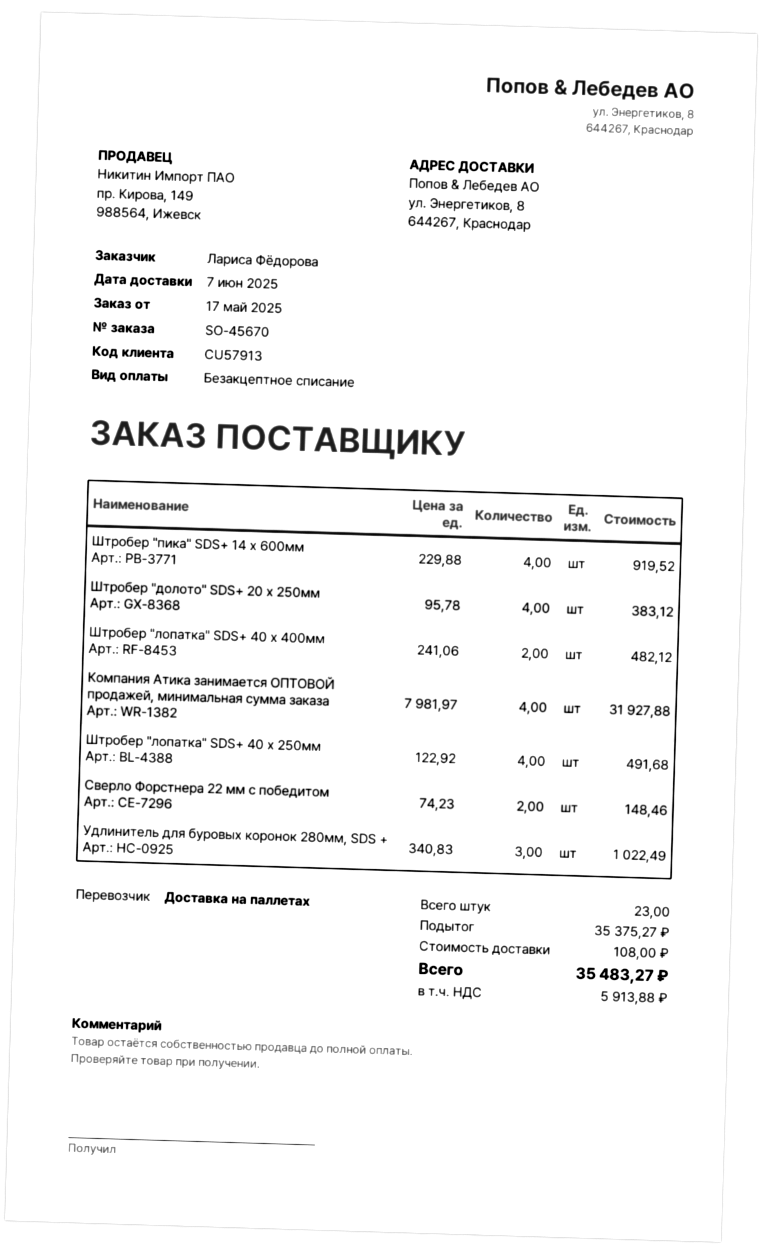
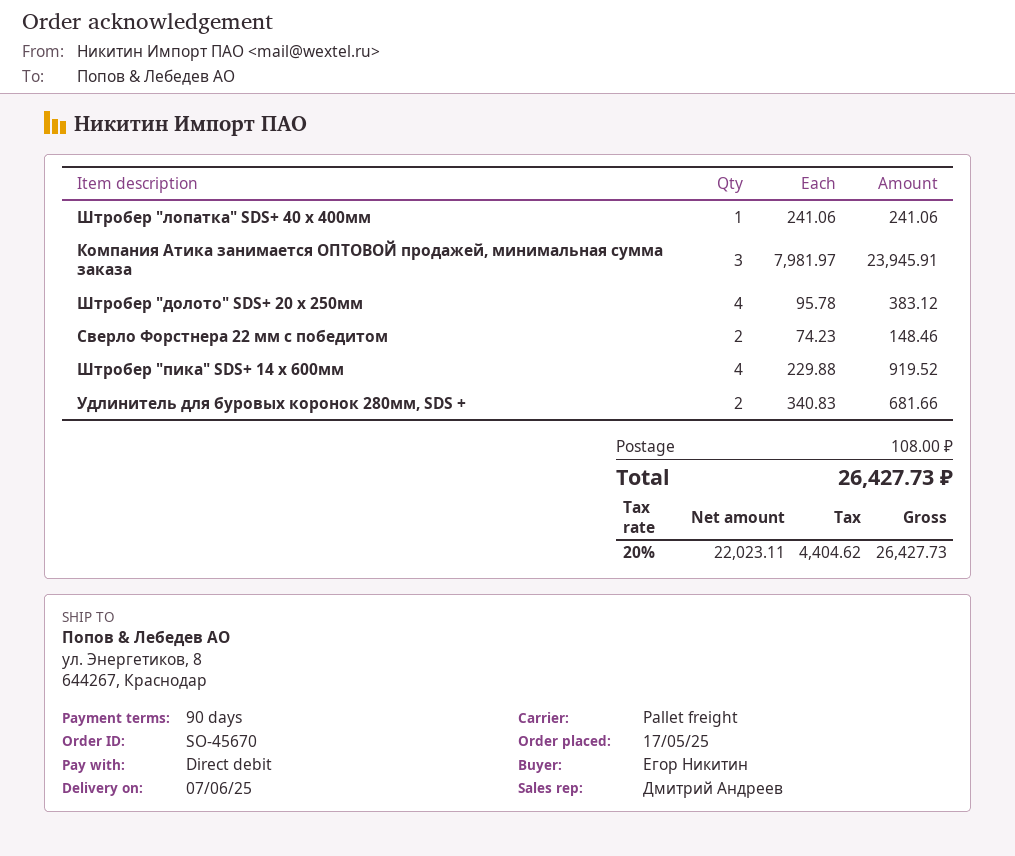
ordered by: Лариса Фёдорова -> Егор Никитин
Штробер "лопатка" SDS+ 40 х 400мм: 2 x 241.06 = 482.12 -> 1 x 241.06 = 241.06
Компания Атика занимается ОПТОВОЙ продажей, минимальная сумма заказа: 4 x 7981.97 = 31927.88 -> 3 x 7981.97 = 23945.91
Штробер "лопатка" SDS+ 40 х 250мм: 4 x 122.92 = 491.68 -> none
Удлинитель для буровых коронок 280мм, SDS +: 3 x 340.83 = 1022.49 -> 2 x 340.83 = 681.66
tax: 5913.88 -> 4404.62
total: 35483.27 -> 26427.73

